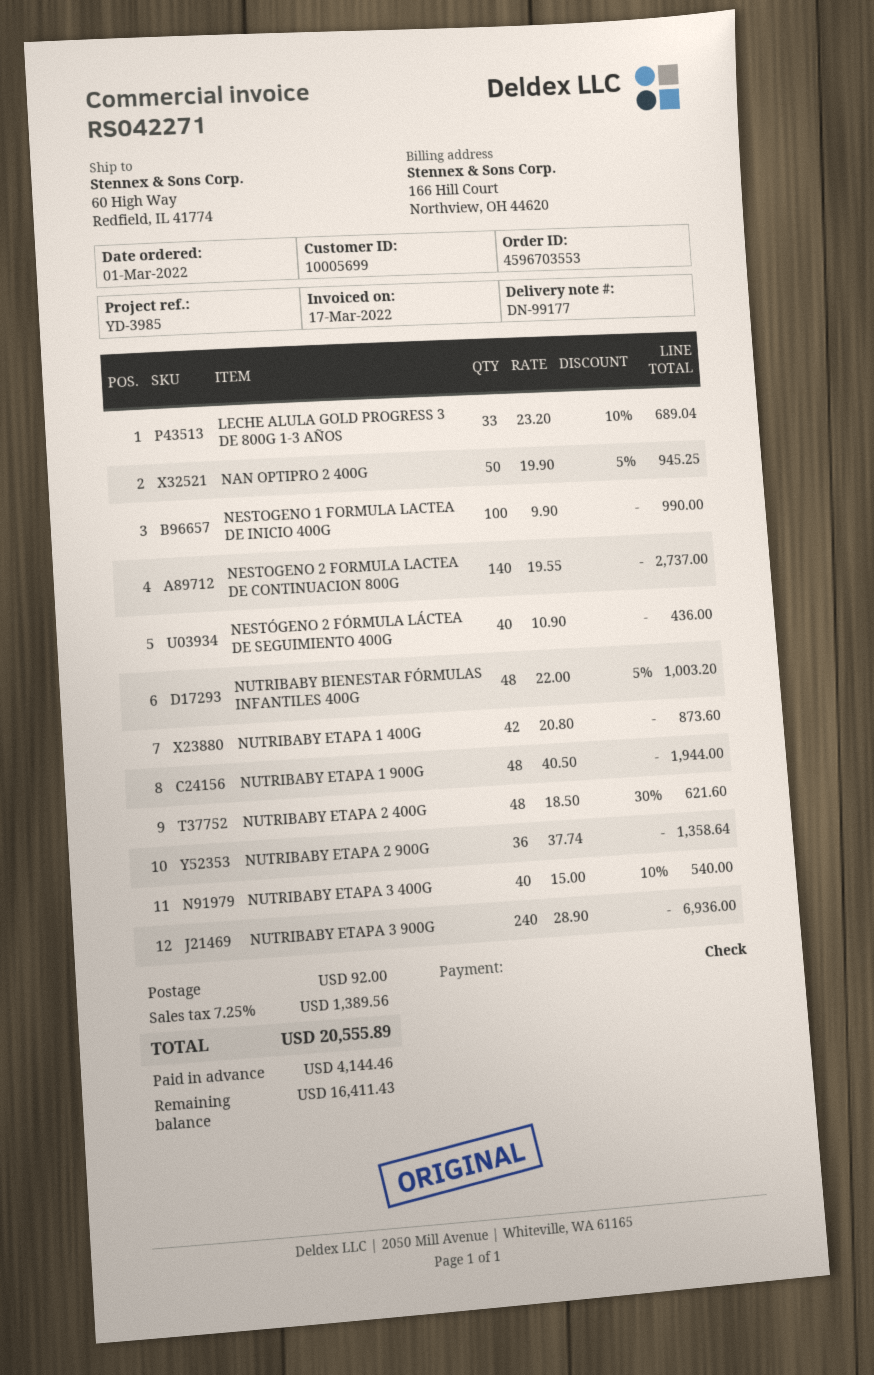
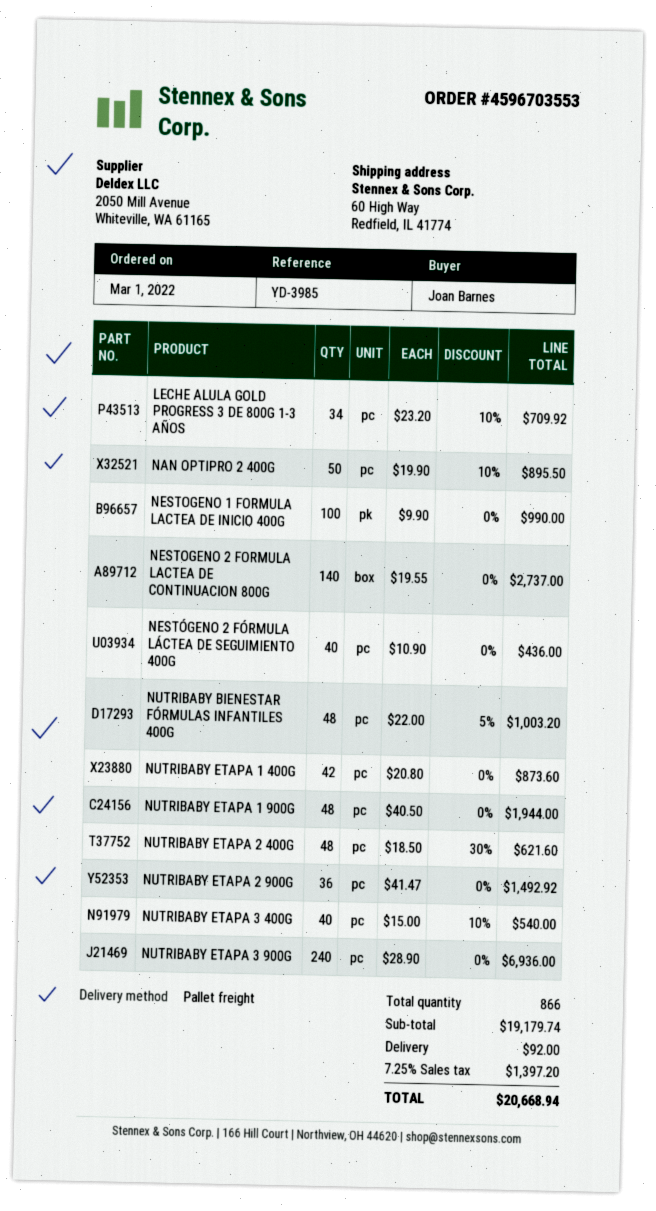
LECHE ALULA GOLD PROGRESS 3 DE 800G 1-3 AÑOS: 33 x 23.20 - 10% = 689.04 -> 34 x 23.20 - 10% = 709.92
NAN OPTIPRO 2 400G: 50 x 19.90 - 5% = 945.25 -> 50 x 19.90 - 10% = 895.50
NUTRIBABY ETAPA 2 900G: 36 x 37.74 = 1358.64 -> 36 x 41.47 = 1492.92
tax: 7.25% = 1389.56 -> 7.25% = 1397.20
total: 20555.89 -> 20668.94

